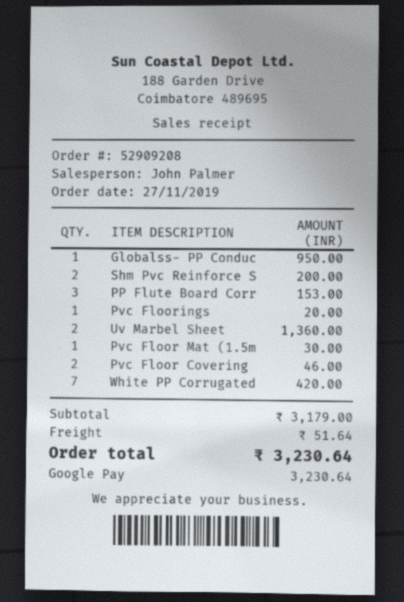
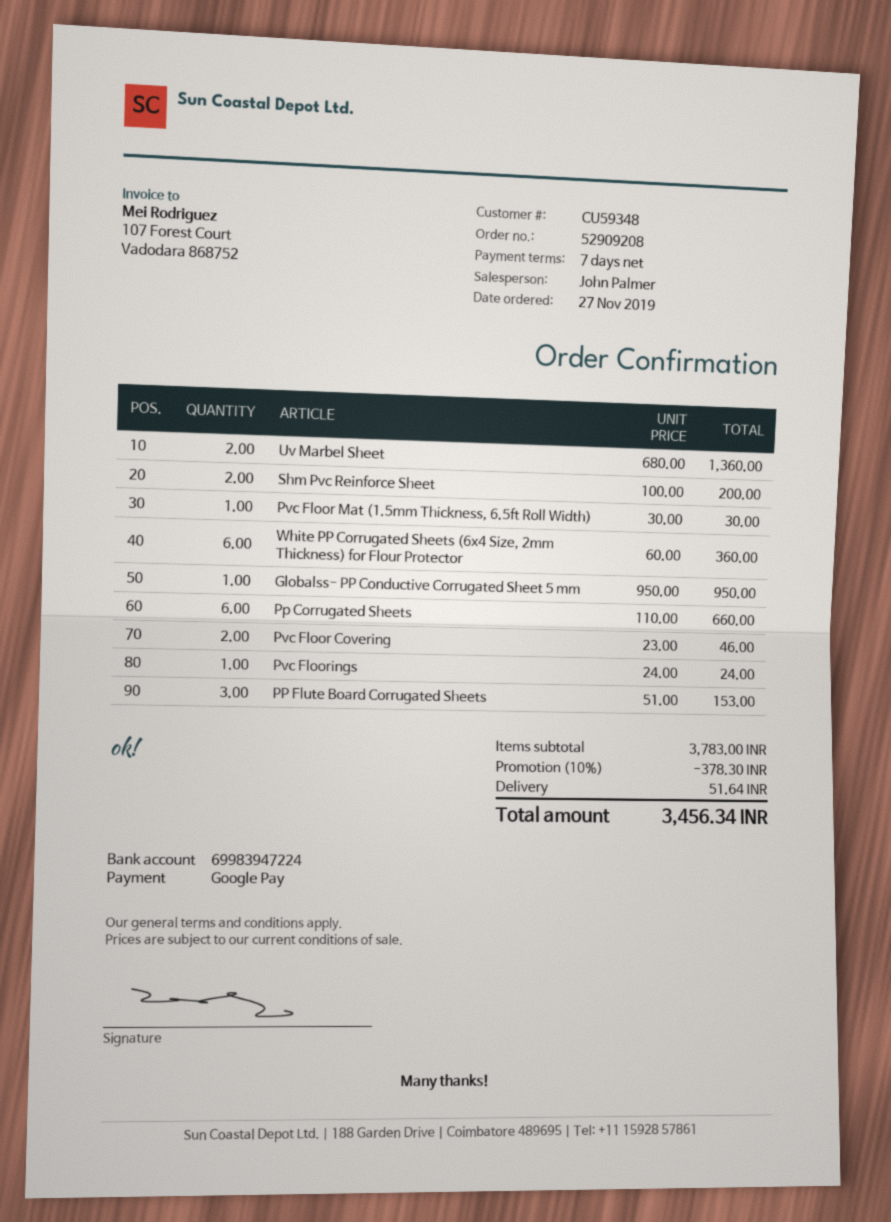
Pvc Floorings: 1 for 20.00 -> 1 for 24.00
White PP Corrugated: 7 for 420.00 -> 6 for 360.00
Pp Corrugated Sheets: none -> 6 for 660.00
subtotal: 3179.00 -> 3783.00
discount: none -> 10% = 378.30
total: 3230.64 -> 3456.34

